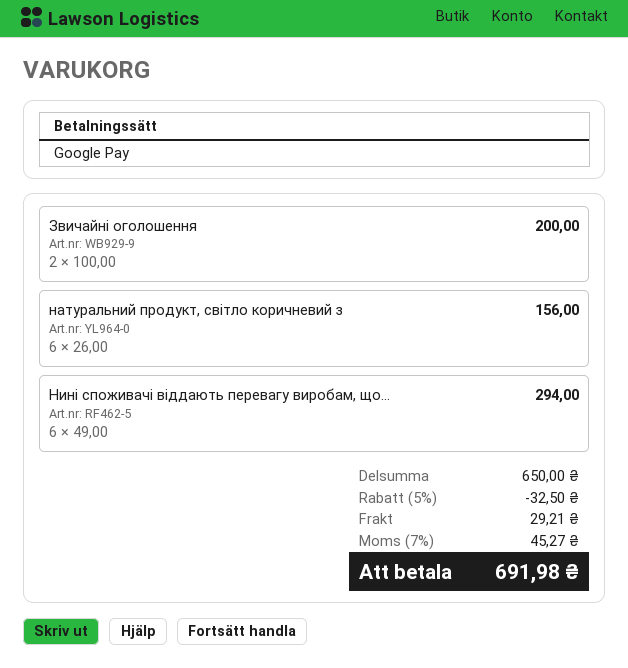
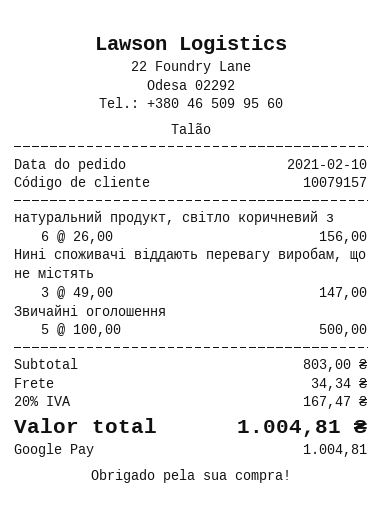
Звичайні оголошення: 2 x 100.00 = 200.00 -> 5 x 100.00 = 500.00
Нині споживачі віддають перевагу виробам, що...: 6 x 49.00 = 294.00 -> 3 x 49.00 = 147.00
subtotal: 650.00 -> 803.00
discount: 5% = 32.50 -> none
shipping: 29.21 -> 34.34
tax: 7% = 45.27 -> 20% = 167.47
total: 691.98 -> 1004.81

